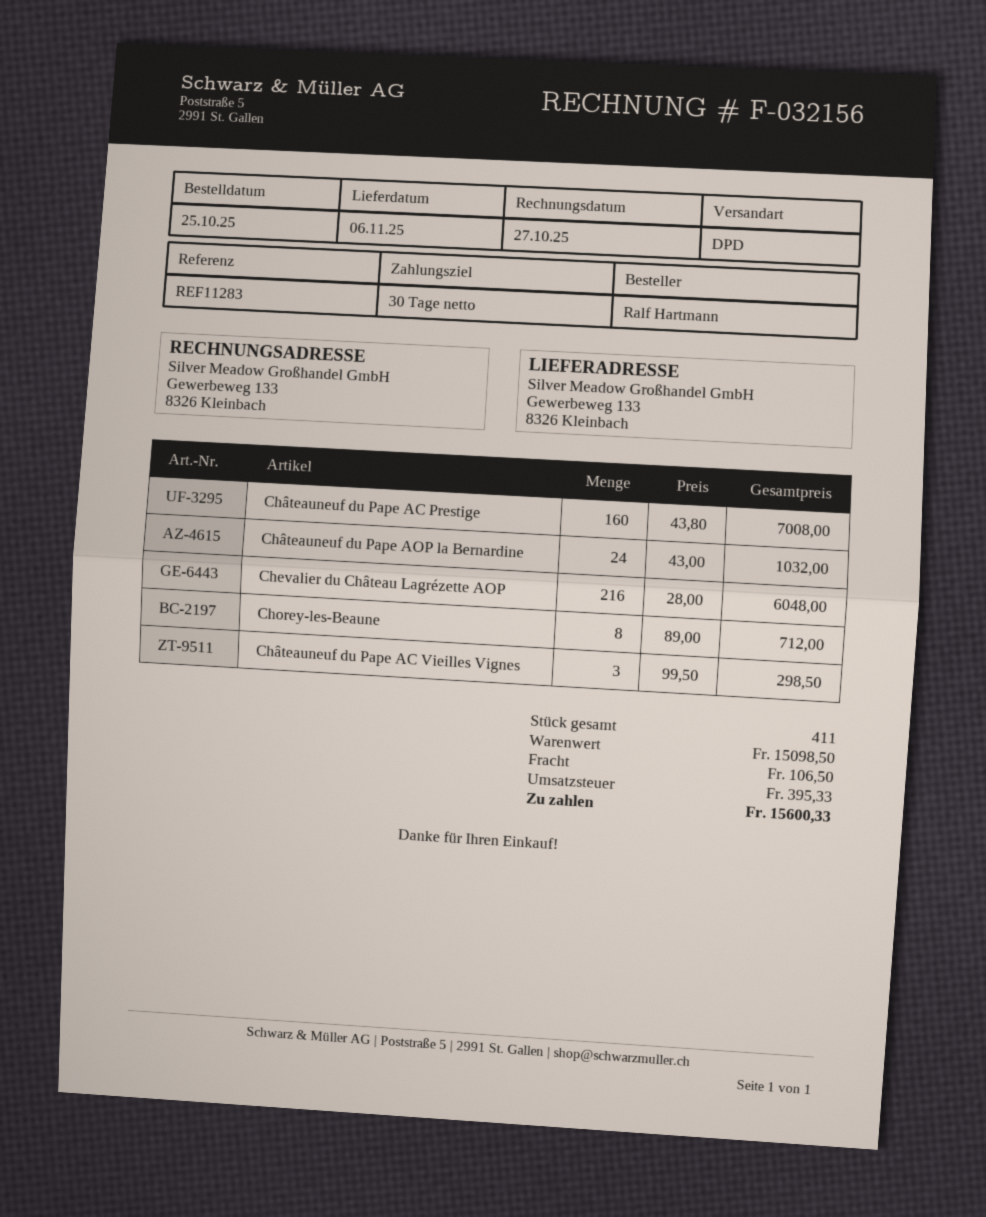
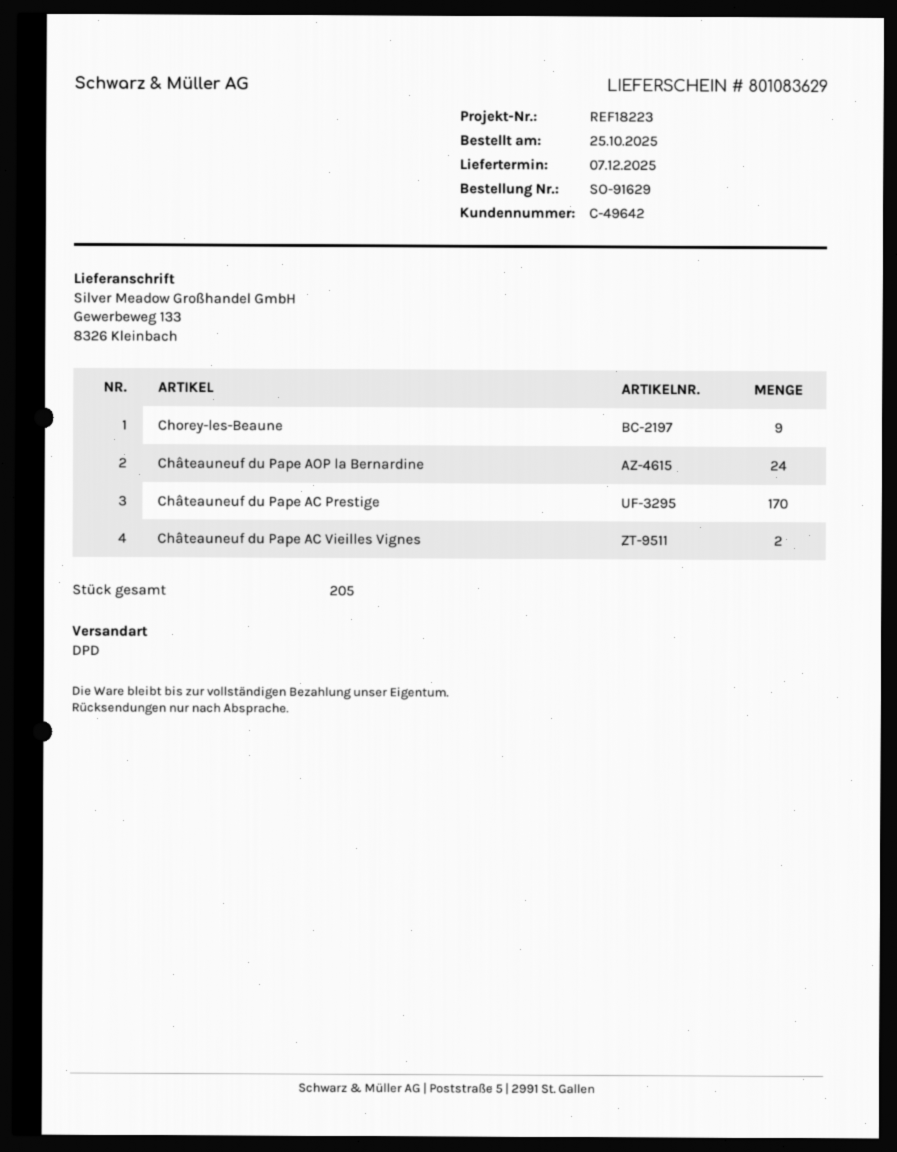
delivery date: 2025-11-06 -> 2025-12-07
reference: REF11283 -> REF18223
Châteauneuf du Pape AC Prestige: 160 -> 170
Chevalier du Château Lagrézette AOP: 216 -> none
Chorey-les-Beaune: 8 -> 9
Châteauneuf du Pape AC Vieilles Vignes: 3 -> 2
total quantity: 411 -> 205

